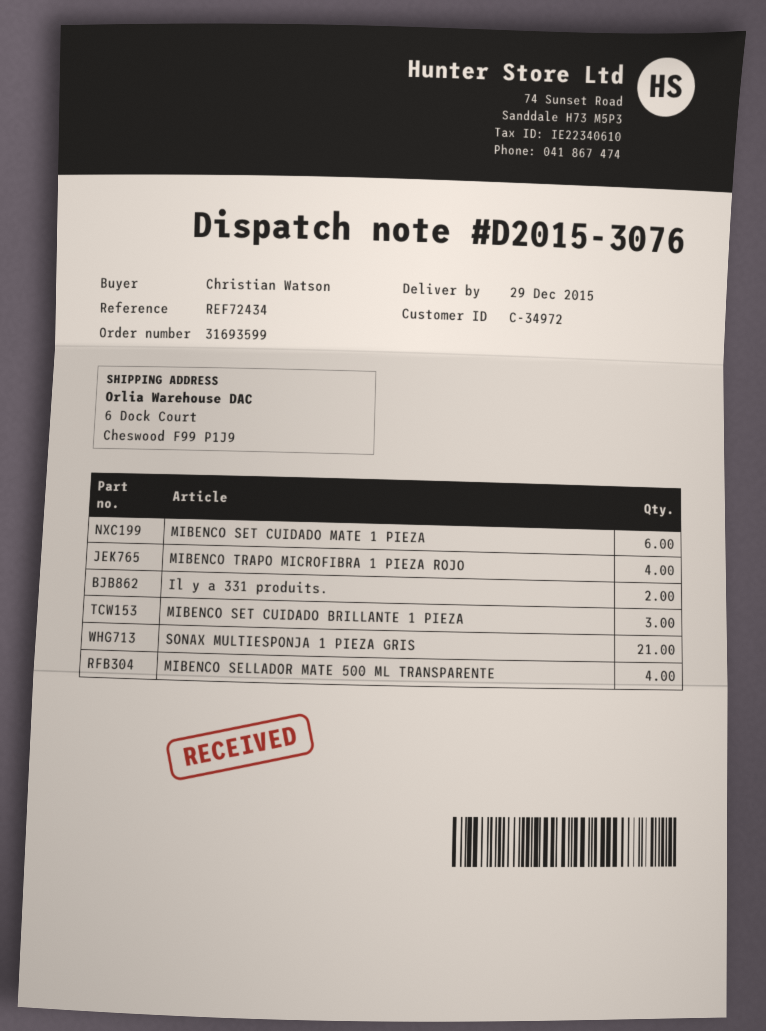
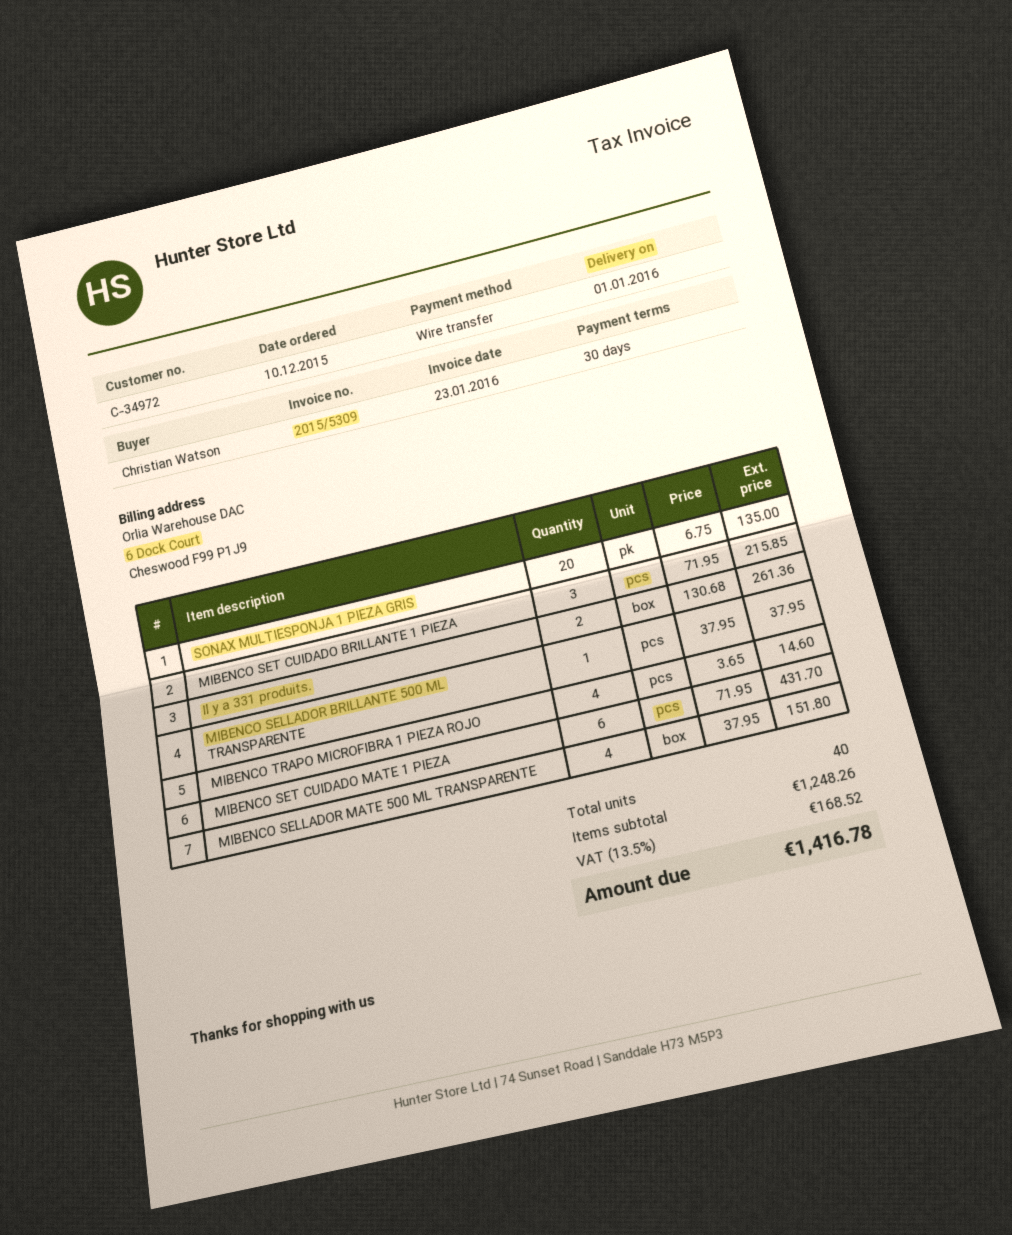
delivery date: 2015-12-29 -> 2016-01-01
SONAX MULTIESPONJA 1 PIEZA GRIS: 21 -> 20
MIBENCO SELLADOR BRILLANTE 500 ML TRANSPARENTE: none -> 1

